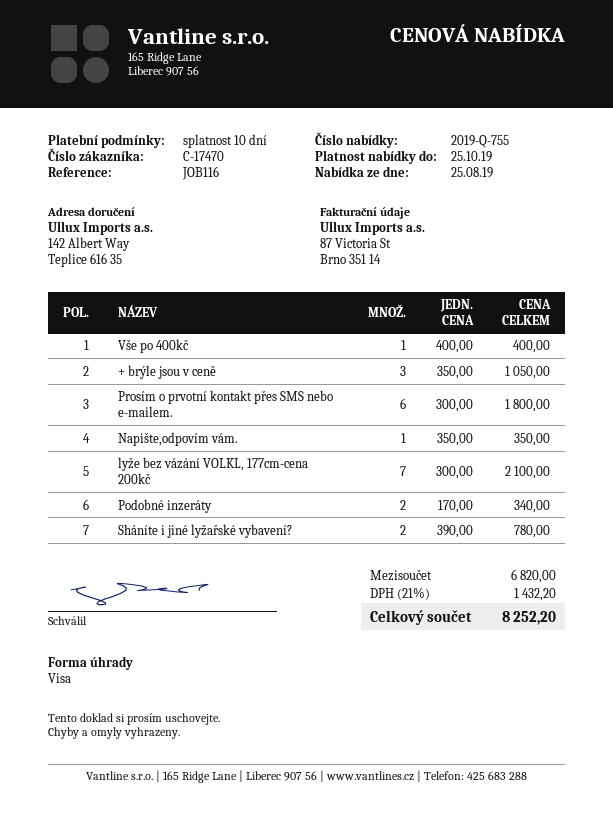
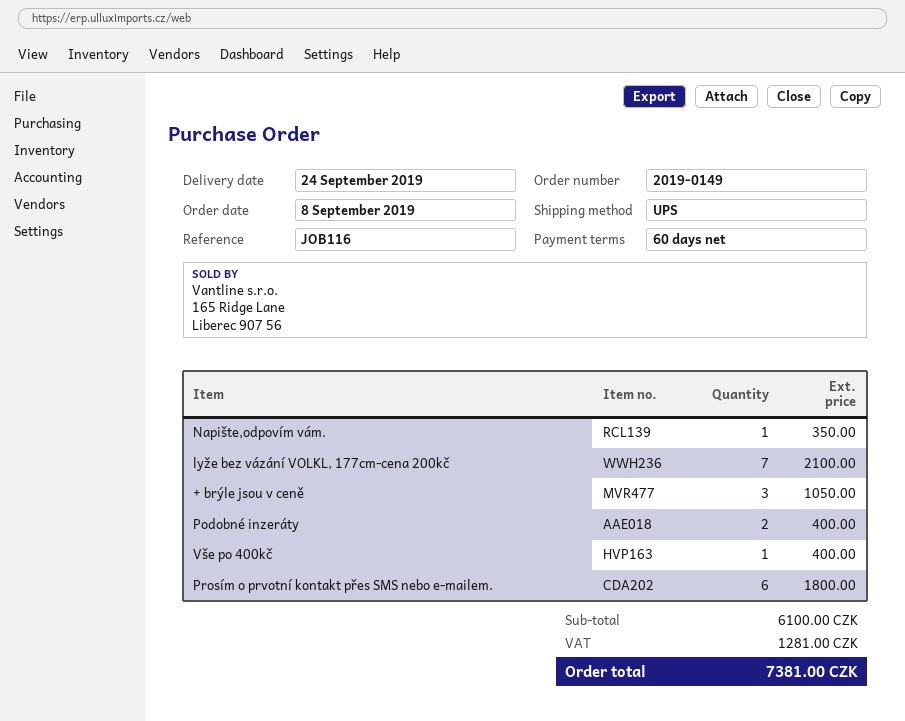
payment terms: 10 days -> 60 days
Podobné inzeráty: 2 for 340.00 -> 2 for 400.00
Sháníte i jiné lyžařské vybavení?: 2 for 780.00 -> none
subtotal: 6820.00 -> 6100.00
tax: 1432.20 -> 1281.00
total: 8252.20 -> 7381.00

